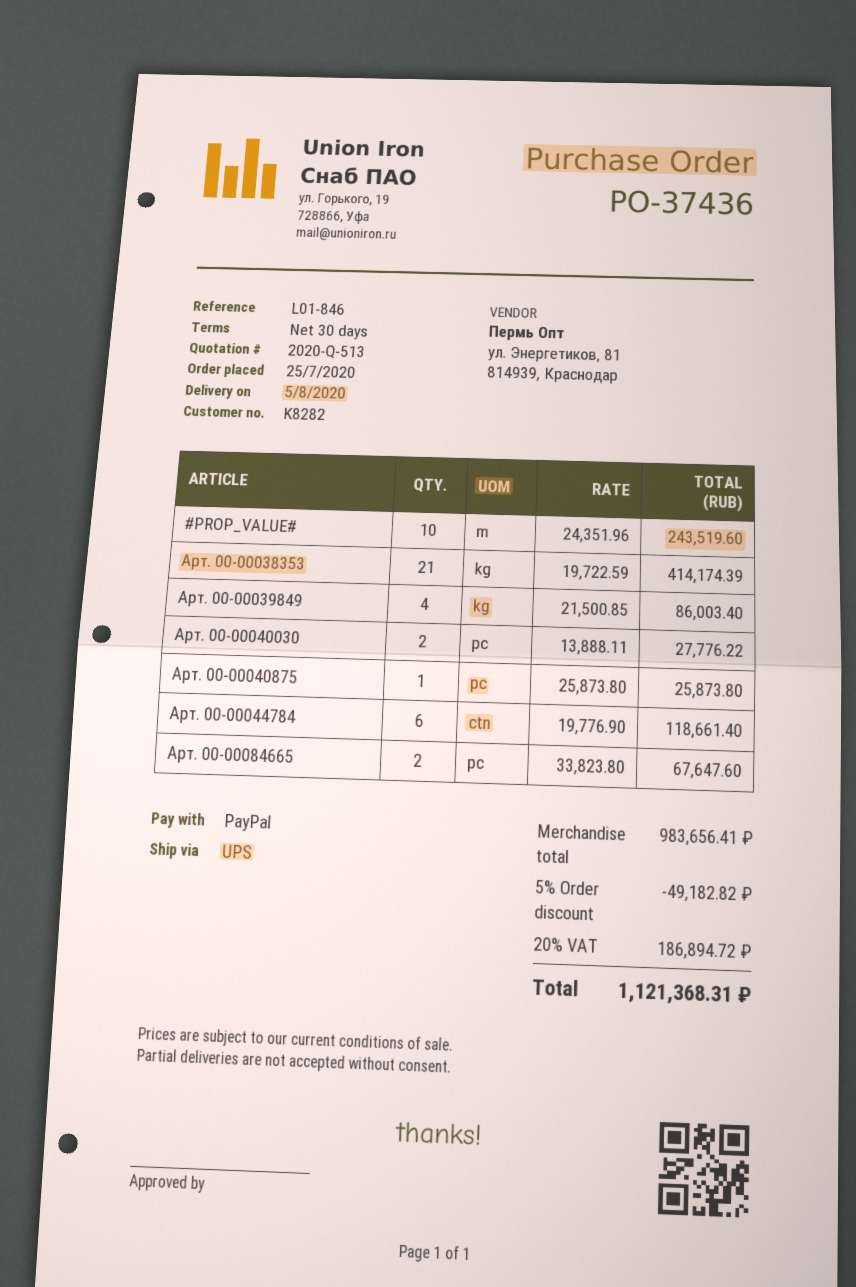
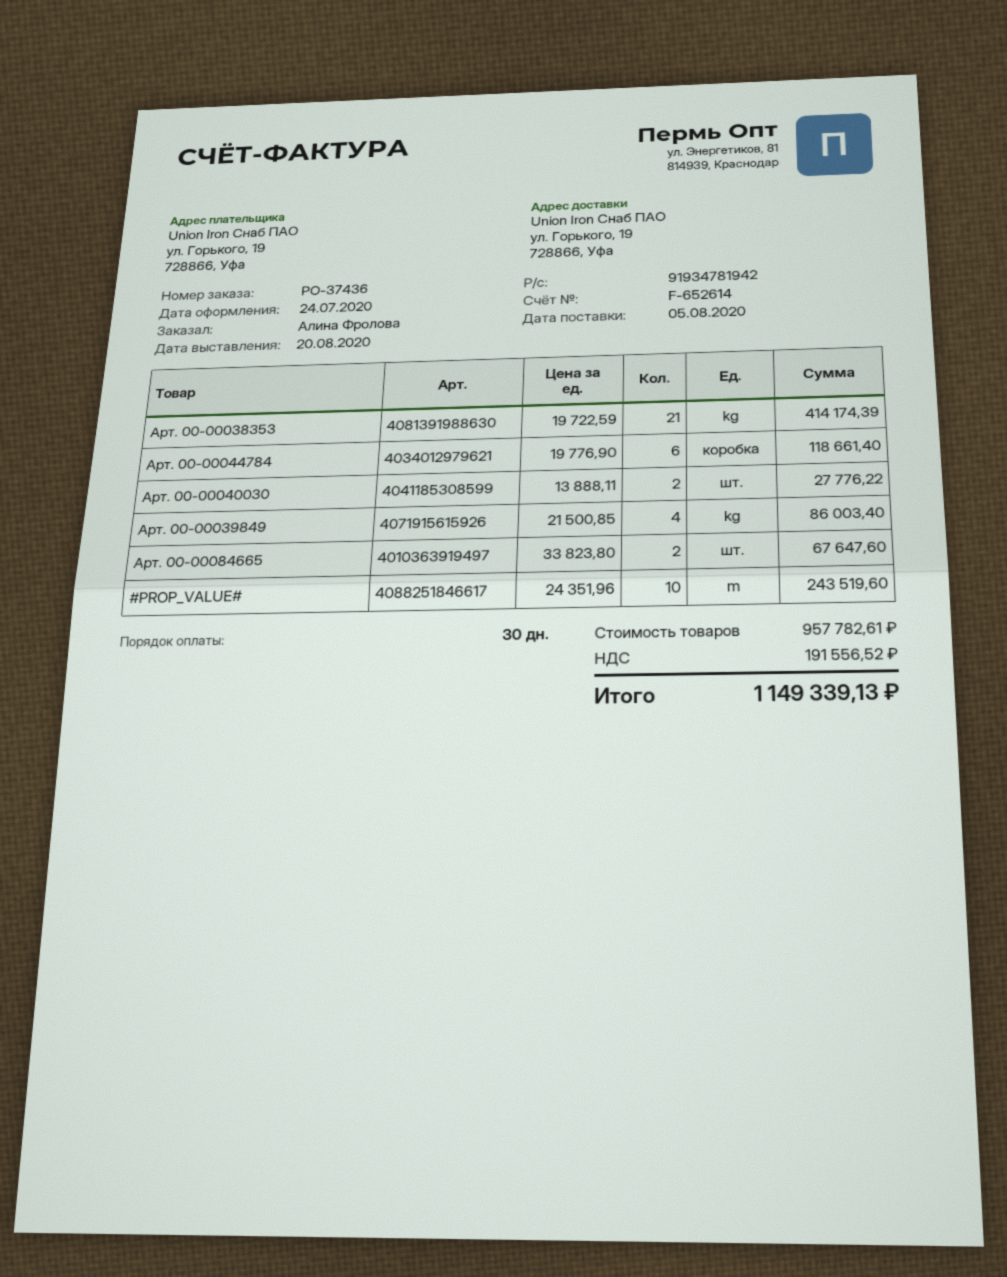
order date: 2020-07-25 -> 2020-07-24
Арт. 00-00040875: 1 x 25873.80 = 25873.80 -> none
subtotal: 983656.41 -> 957782.61
discount: 5% = 49182.82 -> none
tax: 186894.72 -> 191556.52
total: 1121368.31 -> 1149339.13

